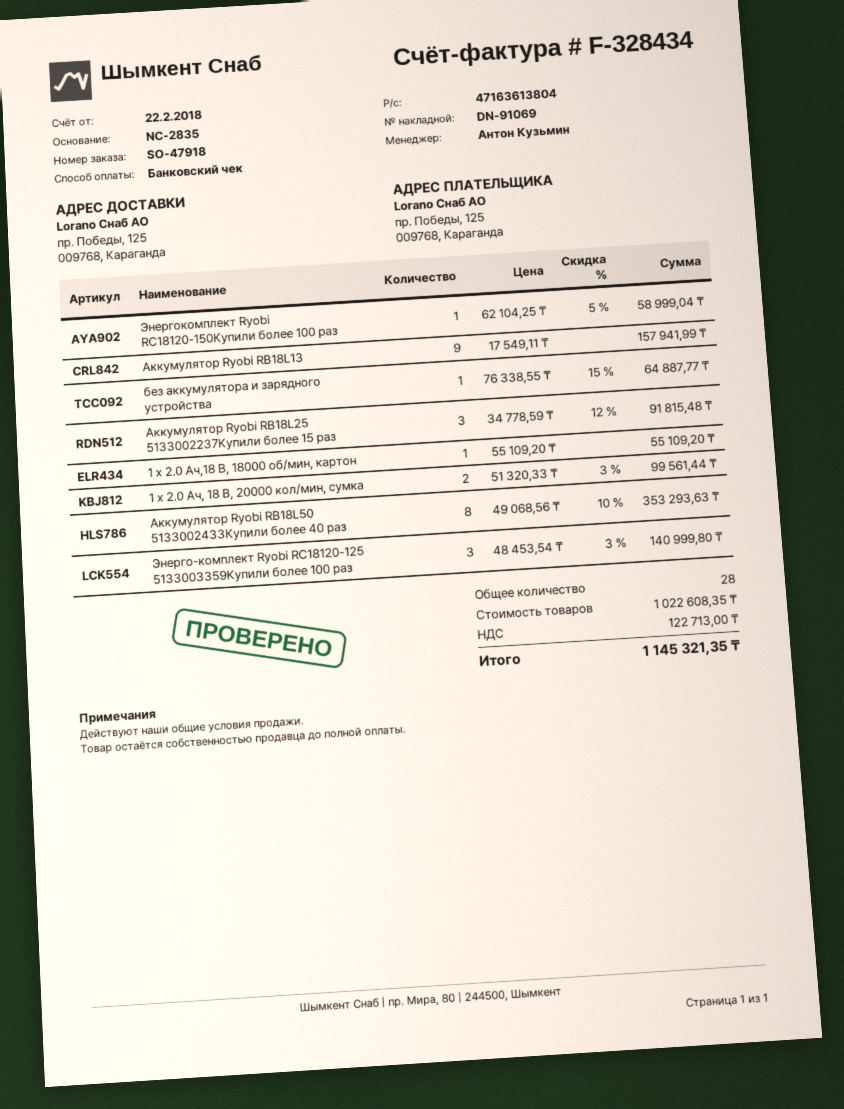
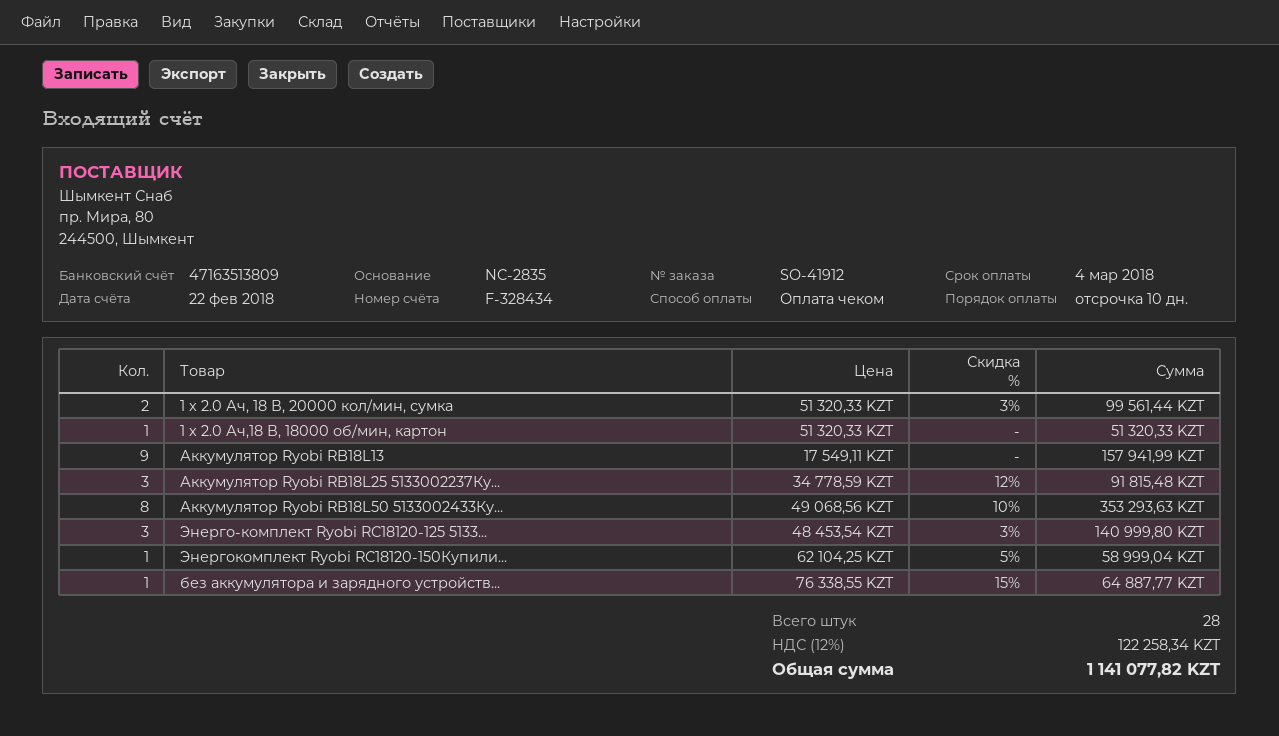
order number: SO-47918 -> SO-41912
bank account: 47163613804 -> 47163513809
1 х 2.0 Ач,18 В, 18000 об/мин, картон: 1 x 55109.20 = 55109.20 -> 1 x 51320.33 = 51320.33
tax: 122713.00 -> 122258.34
total: 1145321.35 -> 1141077.82

